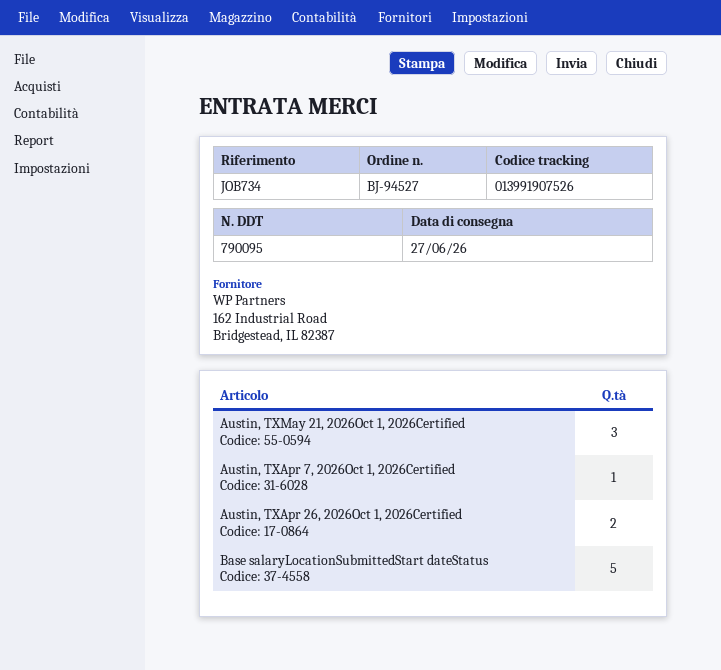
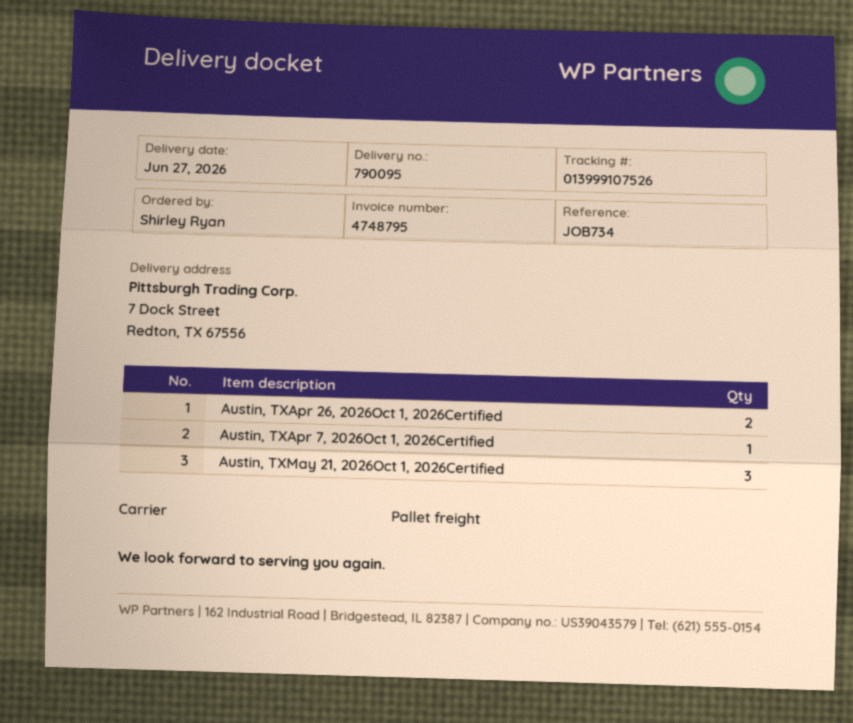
tracking number: 013991907526 -> 013999107526
Base salaryLocationSubmittedStart dateStatus: 5 -> none

